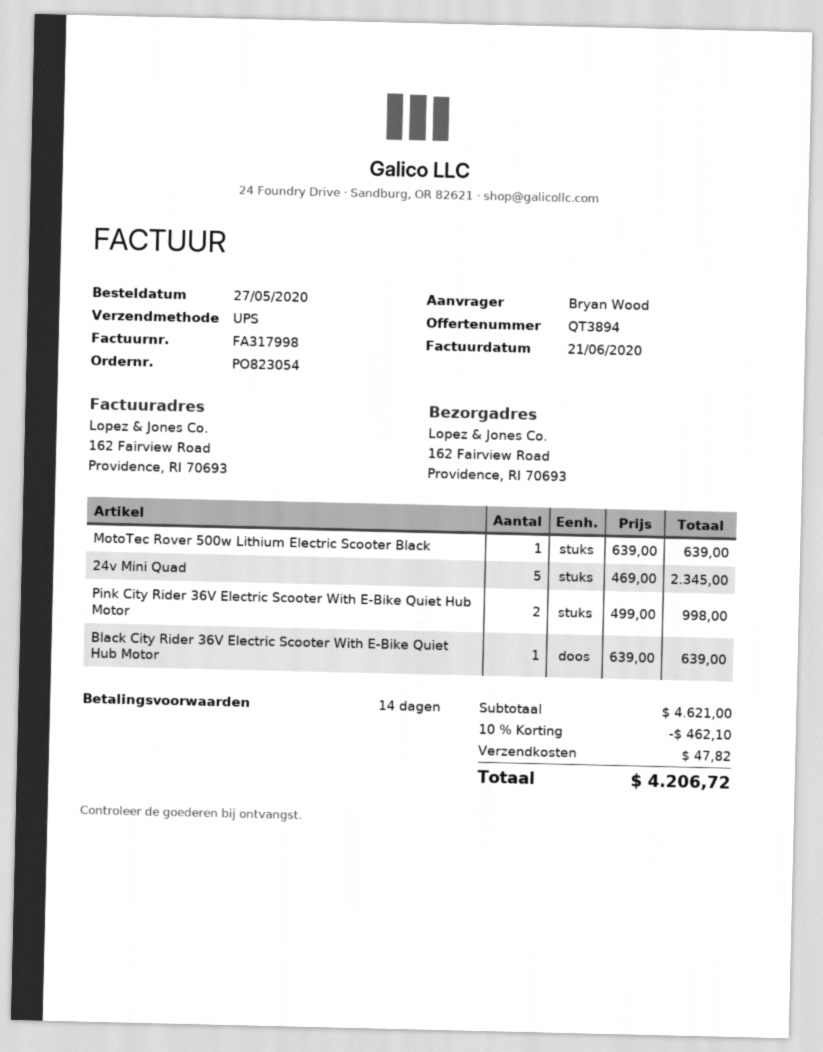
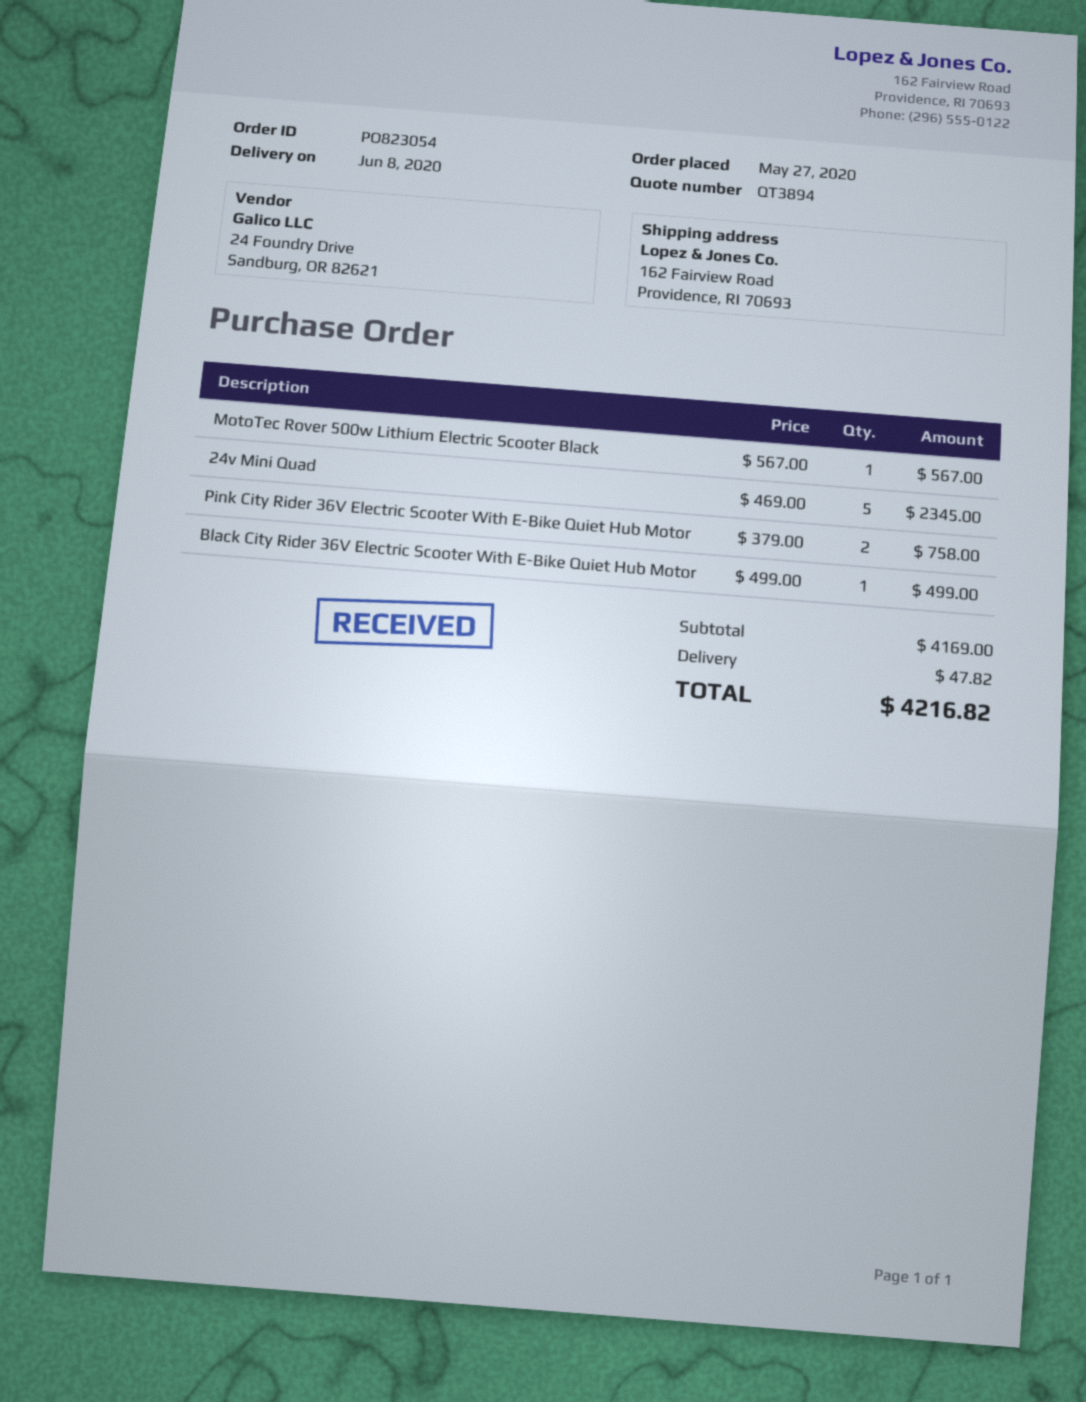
MotoTec Rover 500w Lithium Electric Scooter Black: 1 x 639.00 = 639.00 -> 1 x 567.00 = 567.00
Pink City Rider 36V Electric Scooter With E-Bike Quiet Hub Motor: 2 x 499.00 = 998.00 -> 2 x 379.00 = 758.00
Black City Rider 36V Electric Scooter With E-Bike Quiet Hub Motor: 1 x 639.00 = 639.00 -> 1 x 499.00 = 499.00
subtotal: 4621.00 -> 4169.00
discount: 10% = 462.10 -> none
total: 4206.72 -> 4216.82

